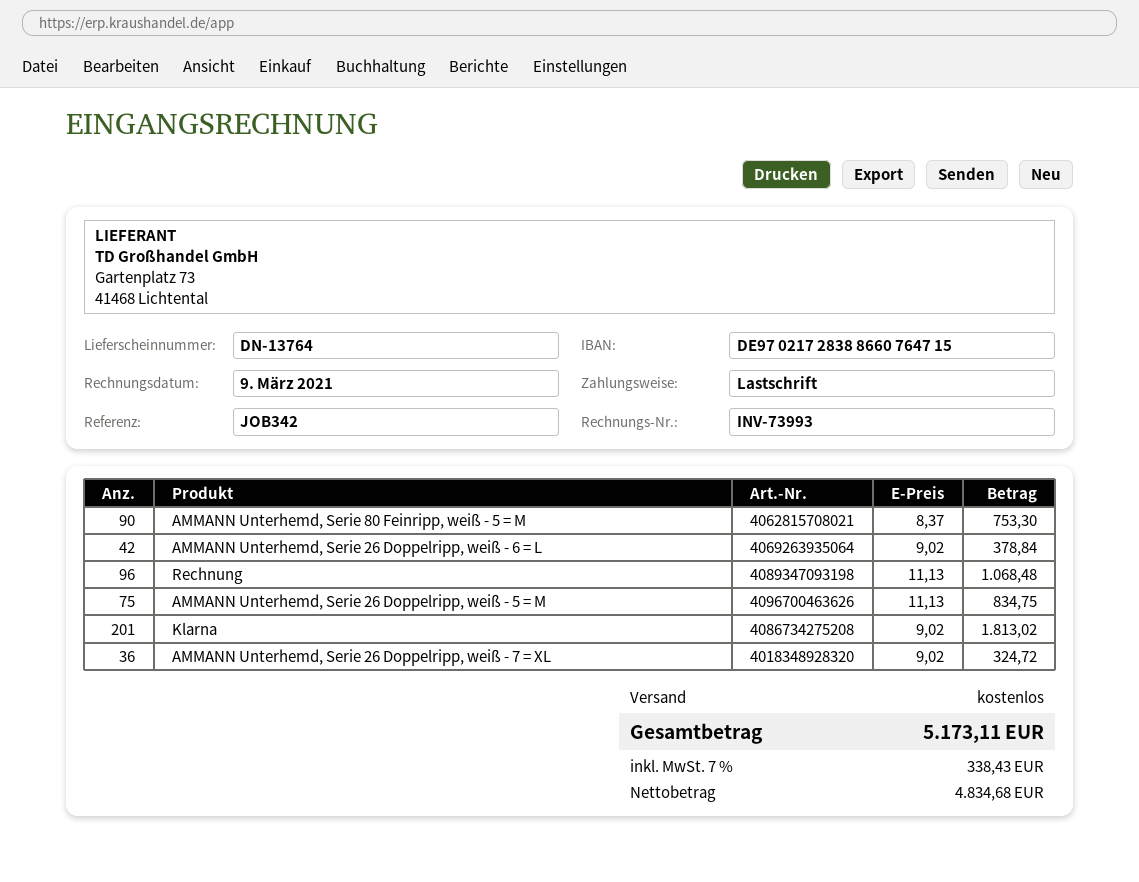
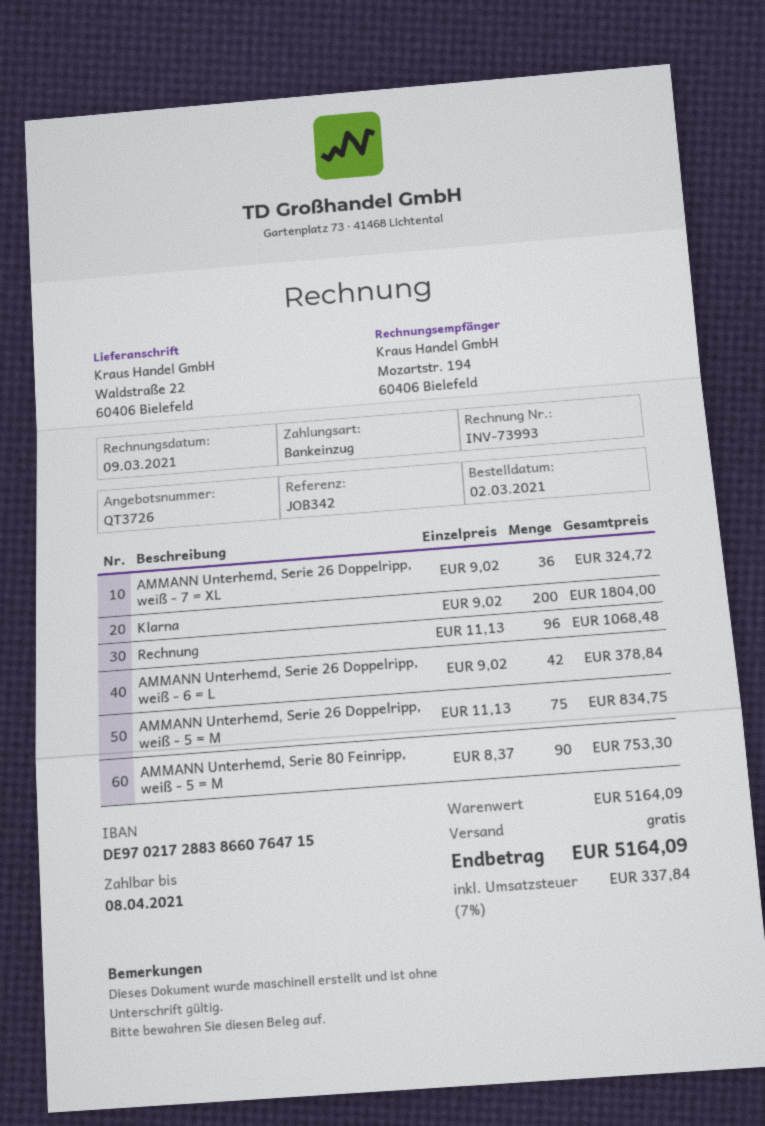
bank account: DE97021728388660764715 -> DE97021728838660764715
Klarna: 201 x 9.02 = 1813.02 -> 200 x 9.02 = 1804.00
tax: 7% = 338.43 -> 7% = 337.84
total: 5173.11 -> 5164.09

